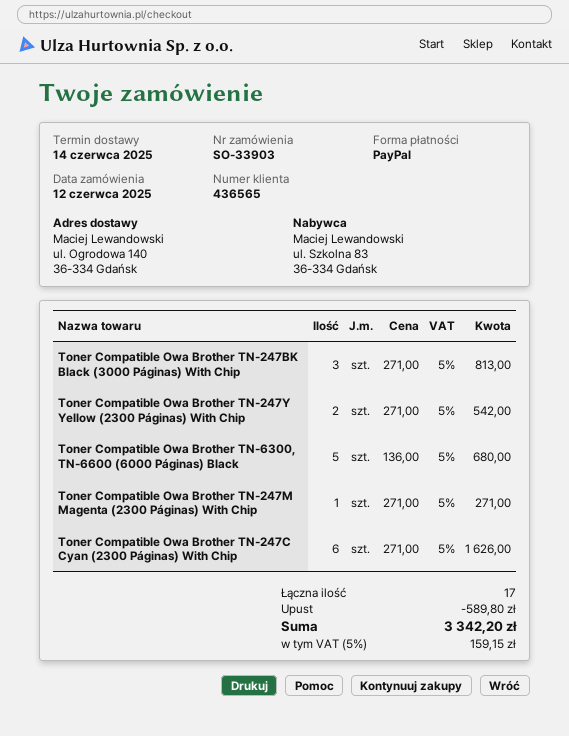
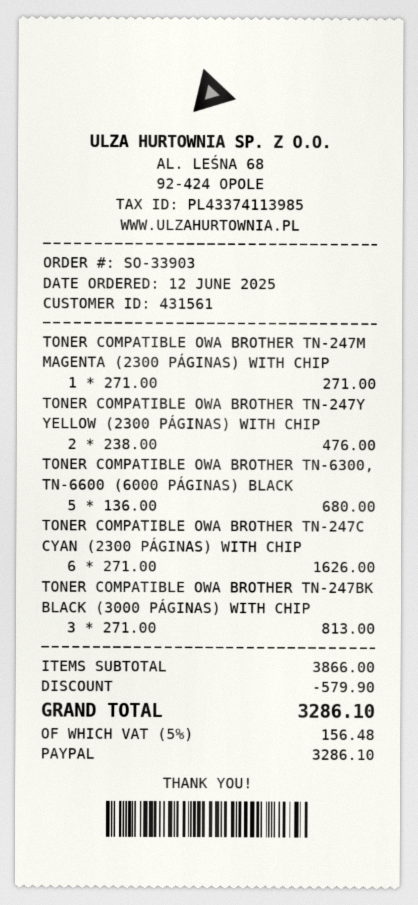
customer number: 436565 -> 431561
Toner Compatible Owa Brother TN-247Y Yellow (2300 Páginas) With Chip: 2 x 271.00 = 542.00 -> 2 x 238.00 = 476.00
discount: 589.80 -> 579.90
tax: 5% = 159.15 -> 5% = 156.48
total: 3342.20 -> 3286.10

